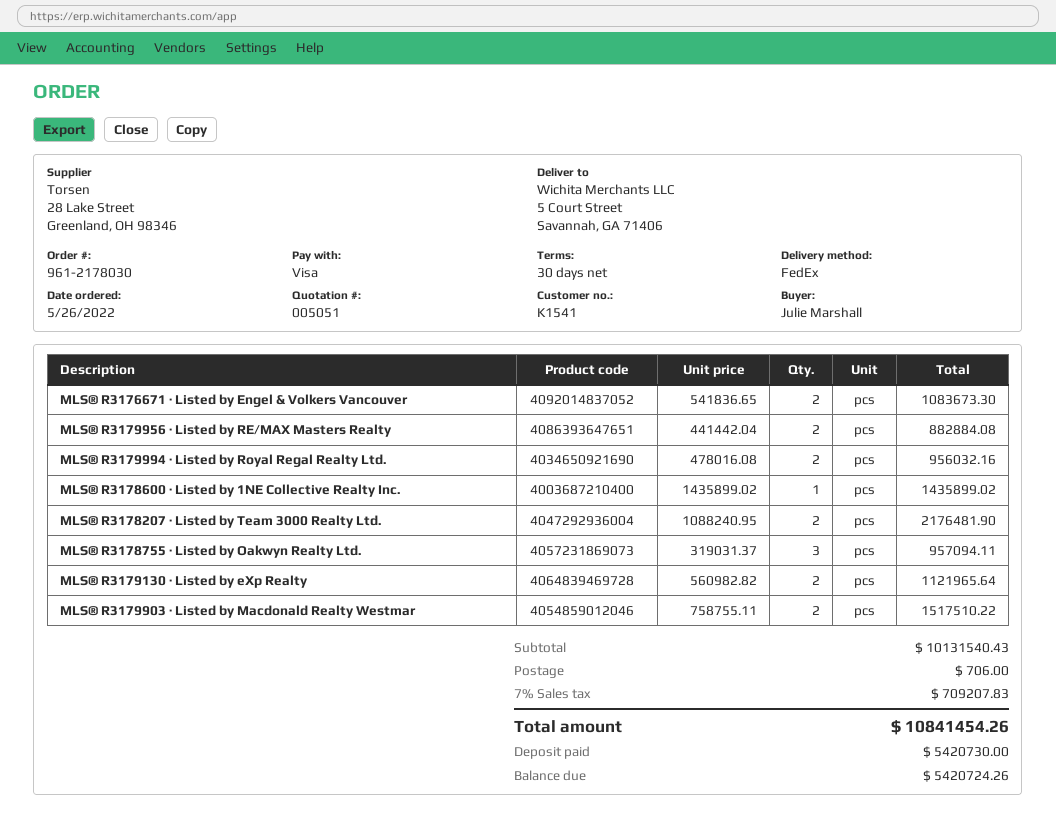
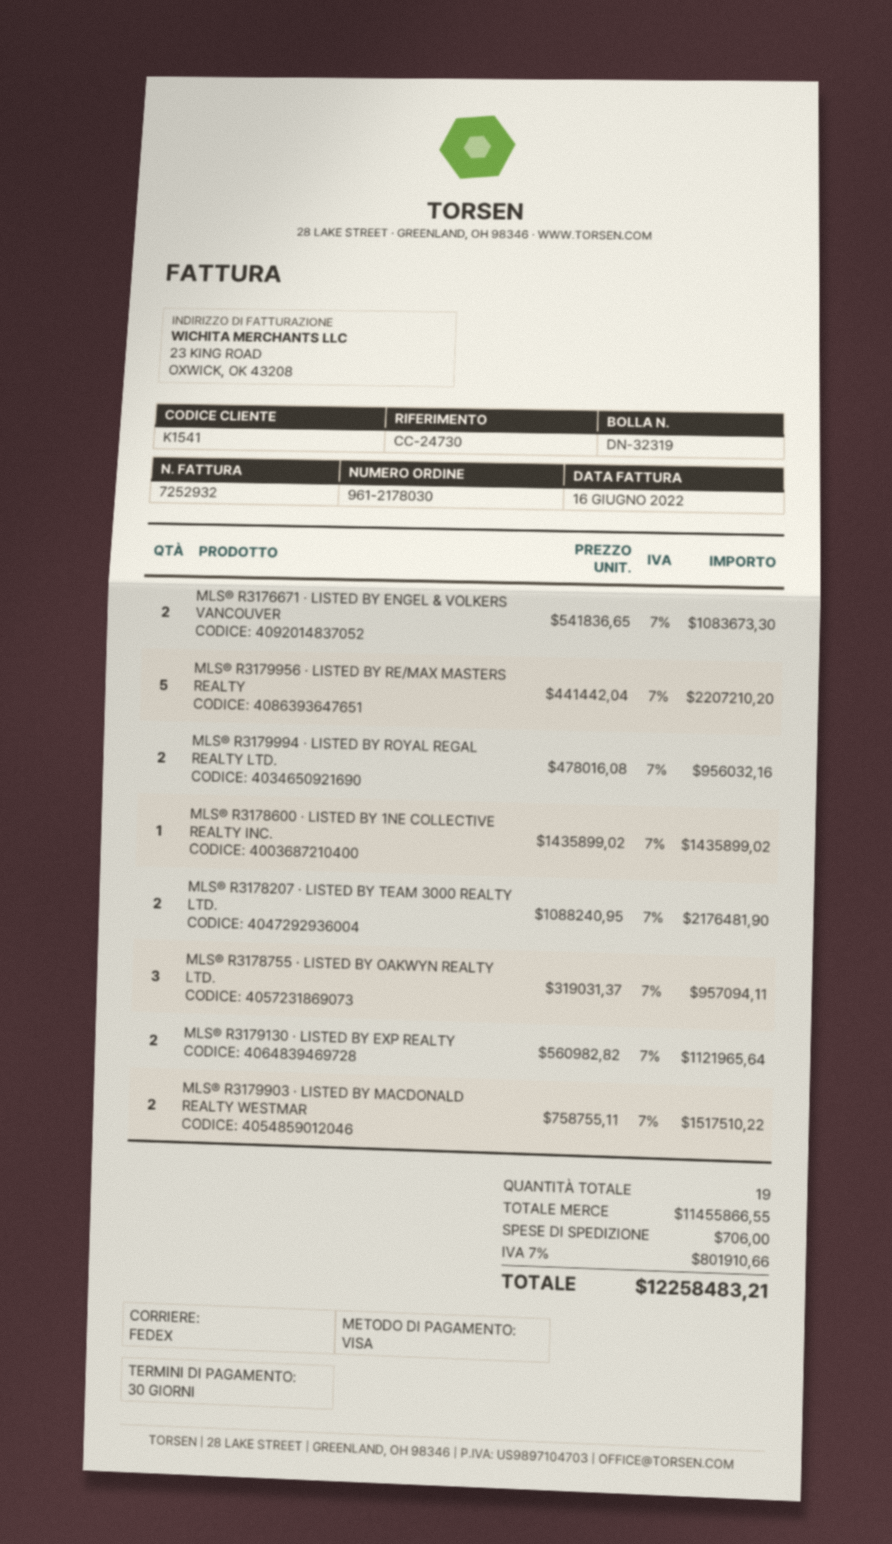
MLS® R3179956 · Listed by RE/MAX Masters Realty: 2 x 441442.04 = 882884.08 -> 5 x 441442.04 = 2207210.20
subtotal: 10131540.43 -> 11455866.55
tax: 7% = 709207.83 -> 7% = 801910.66
total: 10841454.26 -> 12258483.21

